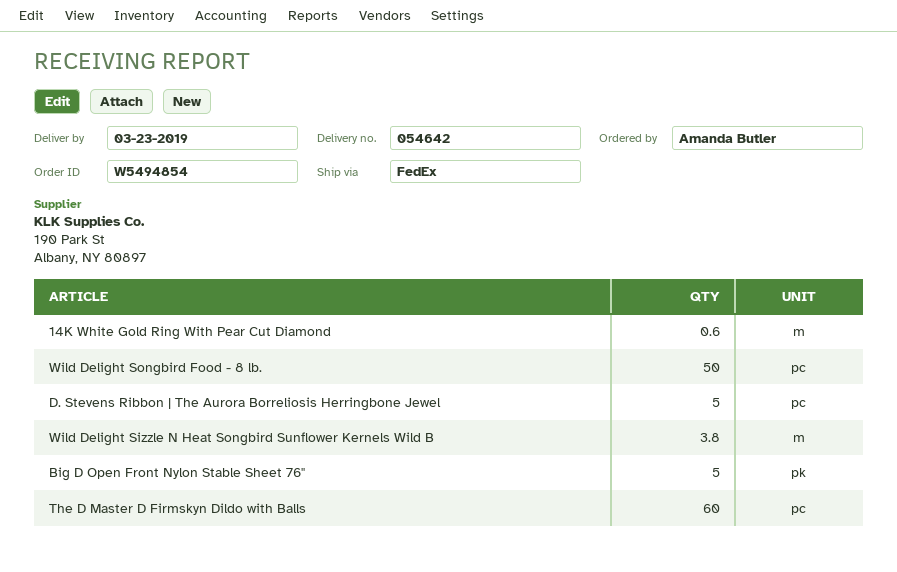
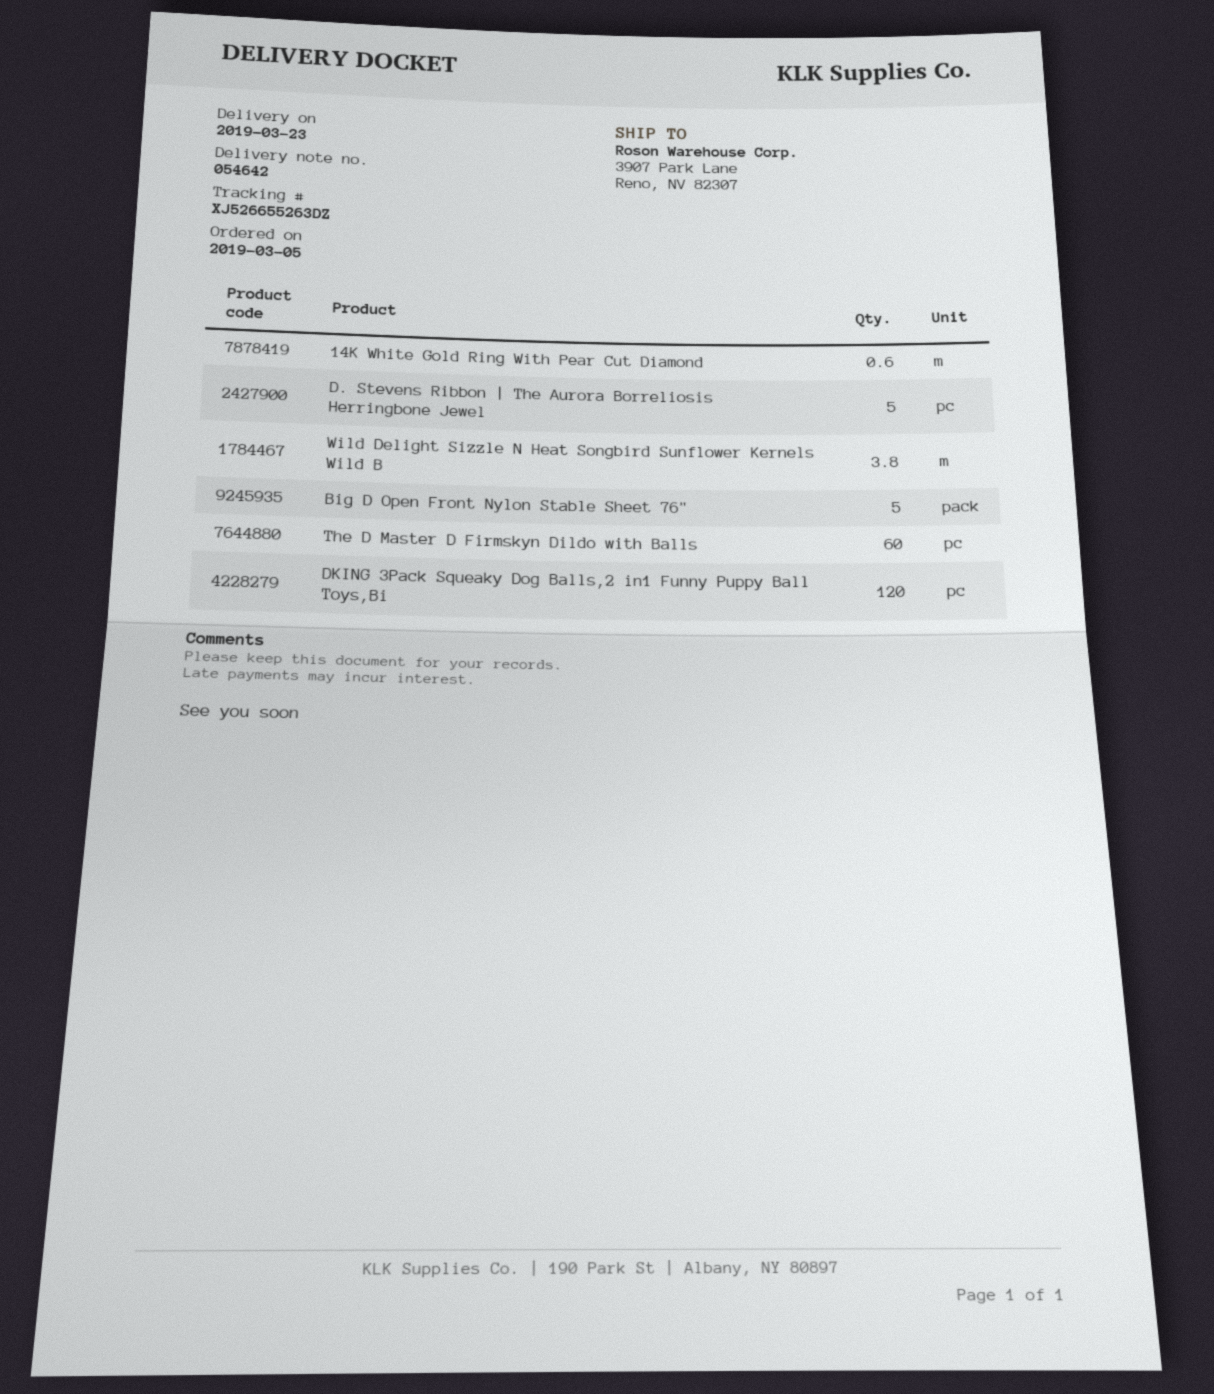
Wild Delight Songbird Food - 8 lb.: 50 -> none
DKING 3Pack Squeaky Dog Balls,2 in1 Funny Puppy Ball Toys,Bi: none -> 120

